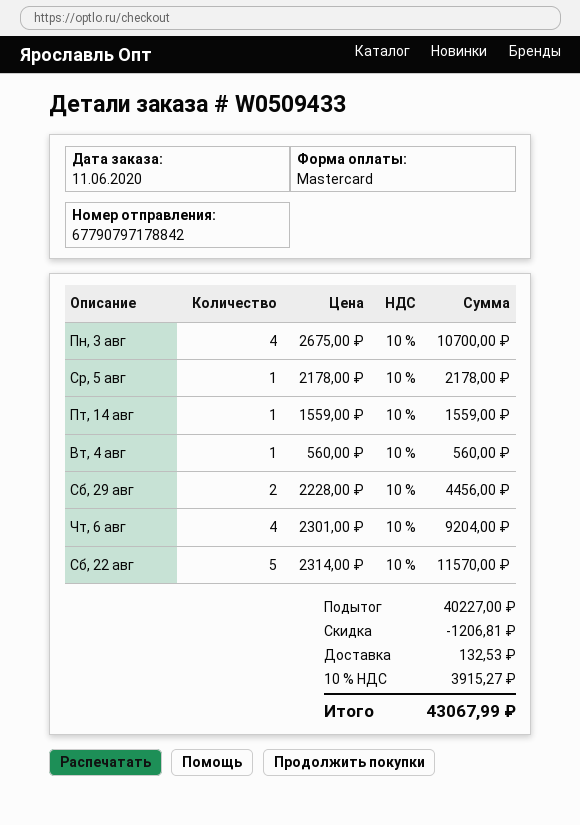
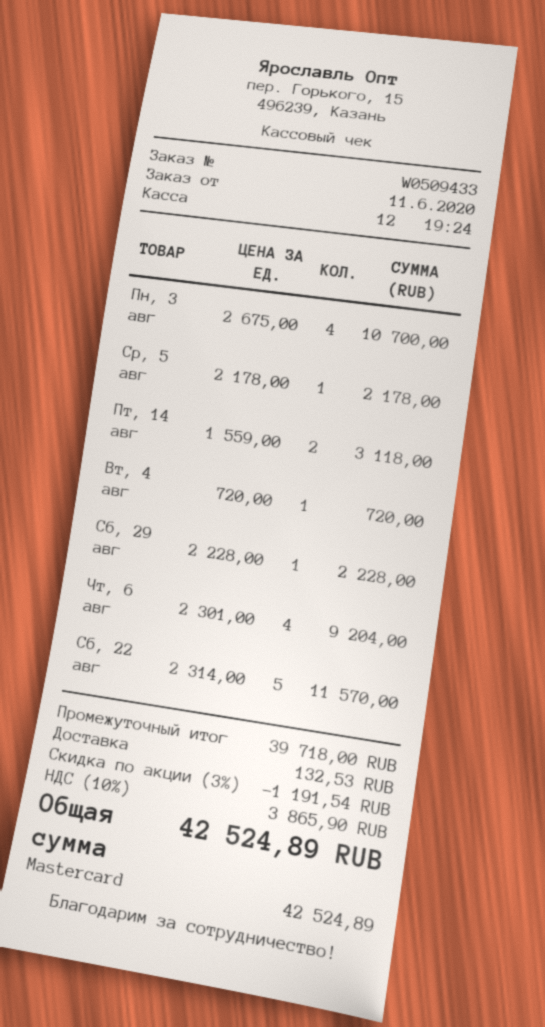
Пт, 14 авг: 1 x 1559.00 = 1559.00 -> 2 x 1559.00 = 3118.00
Вт, 4 авг: 1 x 560.00 = 560.00 -> 1 x 720.00 = 720.00
Сб, 29 авг: 2 x 2228.00 = 4456.00 -> 1 x 2228.00 = 2228.00
subtotal: 40227.00 -> 39718.00
discount: 1206.81 -> 1191.54
tax: 10% = 3915.27 -> 10% = 3865.90
total: 43067.99 -> 42524.89

